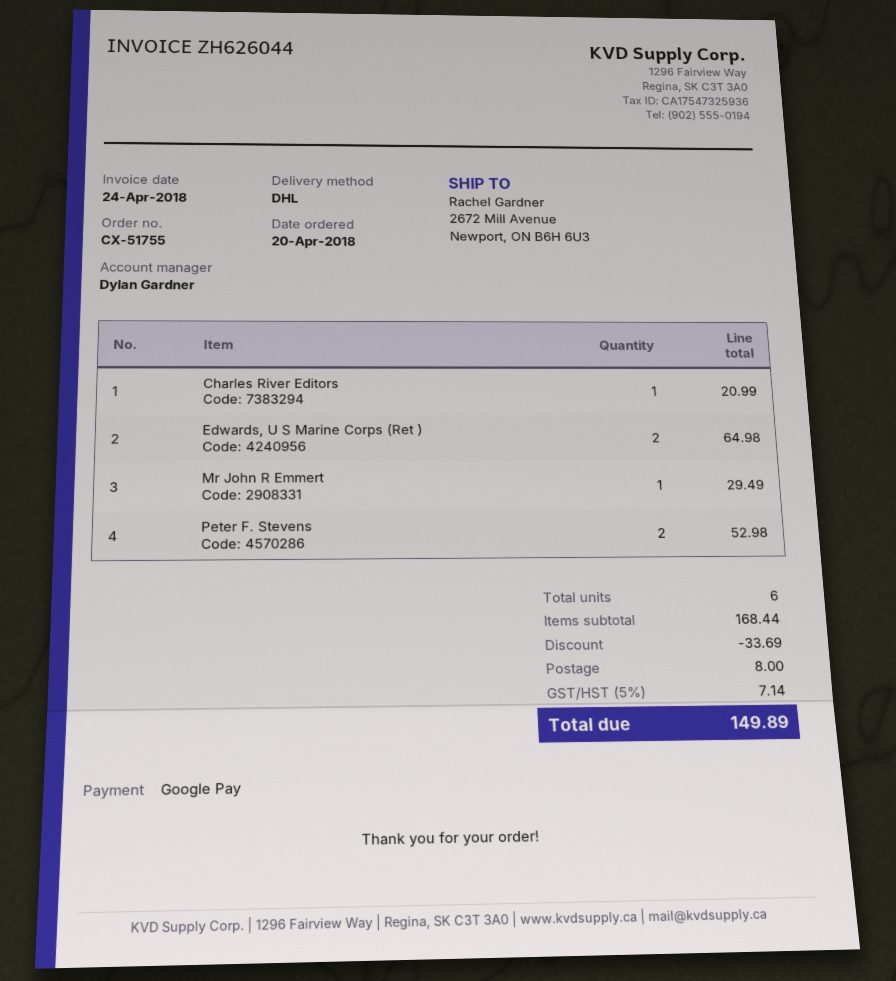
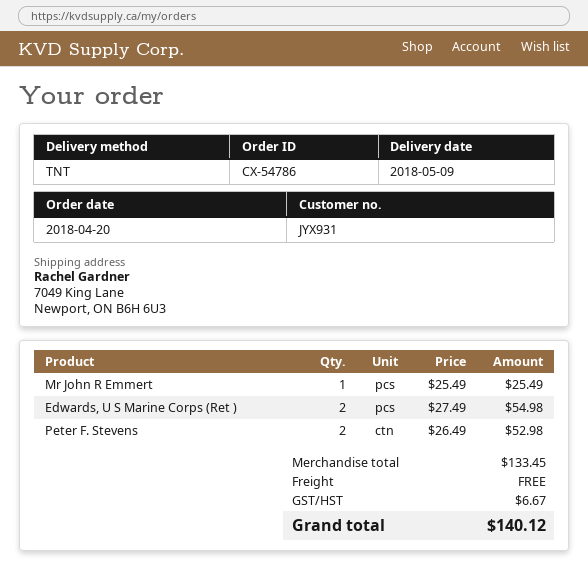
order number: CX-51755 -> CX-54786
shipping method: DHL -> TNT
ship to: 2672 Mill Avenue, Newport, ON B6H 6U3 -> 7049 King Lane, Newport, ON B6H 6U3
Charles River Editors: 1 for 20.99 -> none
Edwards, U S Marine Corps (Ret ): 2 for 64.98 -> 2 for 54.98
Mr John R Emmert: 1 for 29.49 -> 1 for 25.49
subtotal: 168.44 -> 133.45
discount: 33.69 -> none
shipping: 8.00 -> 0.00
tax: 7.14 -> 6.67
total: 149.89 -> 140.12

